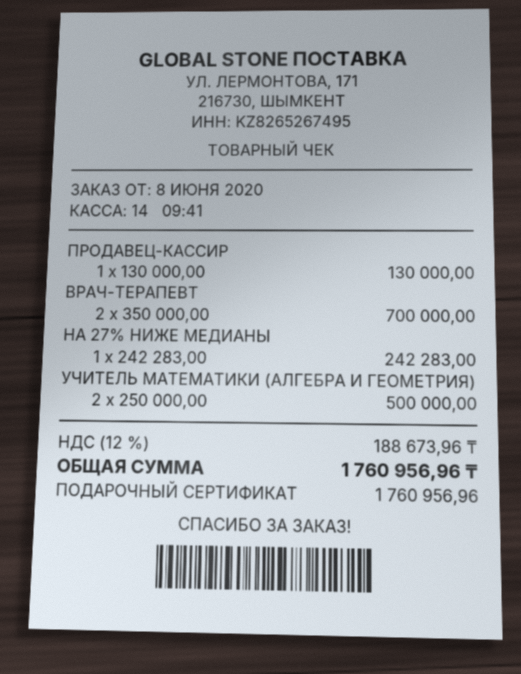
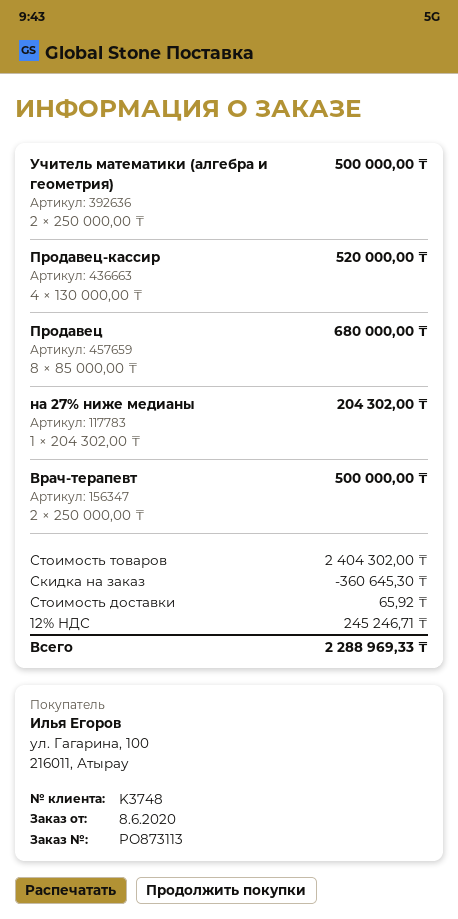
ПРОДАВЕЦ-КАССИР: 1 x 130000.00 = 130000.00 -> 4 x 130000.00 = 520000.00
ВРАЧ-ТЕРАПЕВТ: 2 x 350000.00 = 700000.00 -> 2 x 250000.00 = 500000.00
НА 27% НИЖЕ МЕДИАНЫ: 1 x 242283.00 = 242283.00 -> 1 x 204302.00 = 204302.00
Продавец: none -> 8 x 85000.00 = 680000.00
discount: none -> 360645.30
shipping: none -> 65.92
tax: 12% = 188673.96 -> 12% = 245246.71
total: 1760956.96 -> 2288969.33

